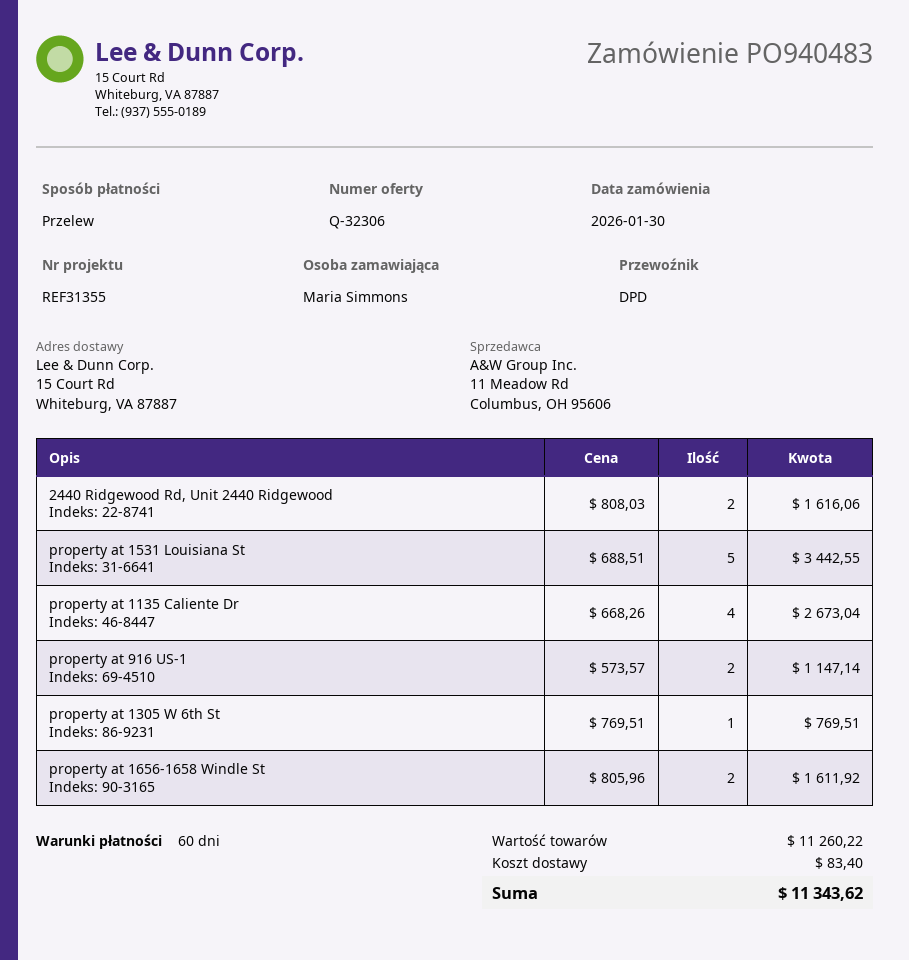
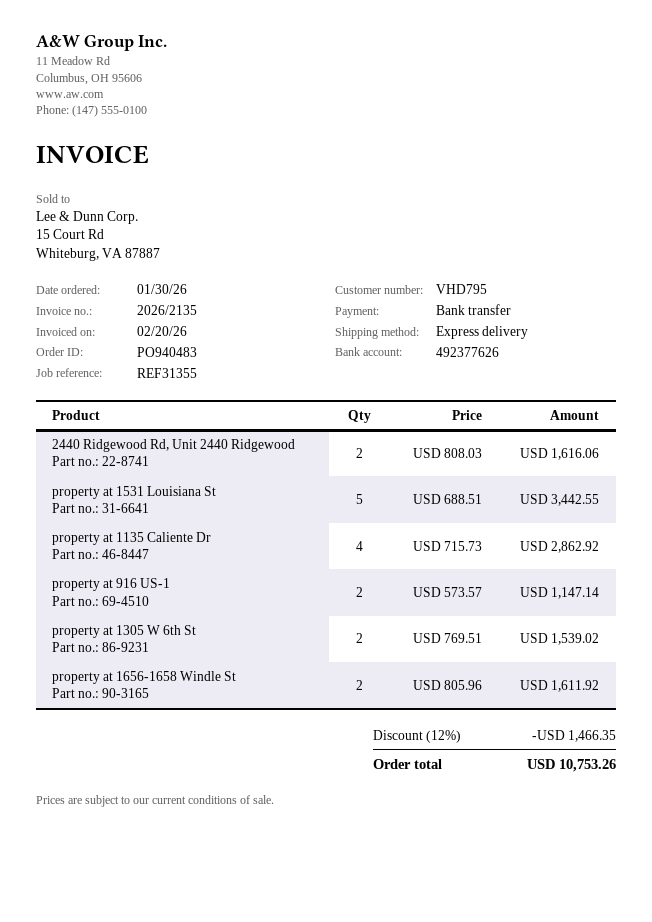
shipping method: DPD -> express
property at 1135 Caliente Dr: 4 x 668.26 = 2673.04 -> 4 x 715.73 = 2862.92
property at 1305 W 6th St: 1 x 769.51 = 769.51 -> 2 x 769.51 = 1539.02
discount: none -> 12% = 1466.35
shipping: 83.40 -> none
total: 11343.62 -> 10753.26

